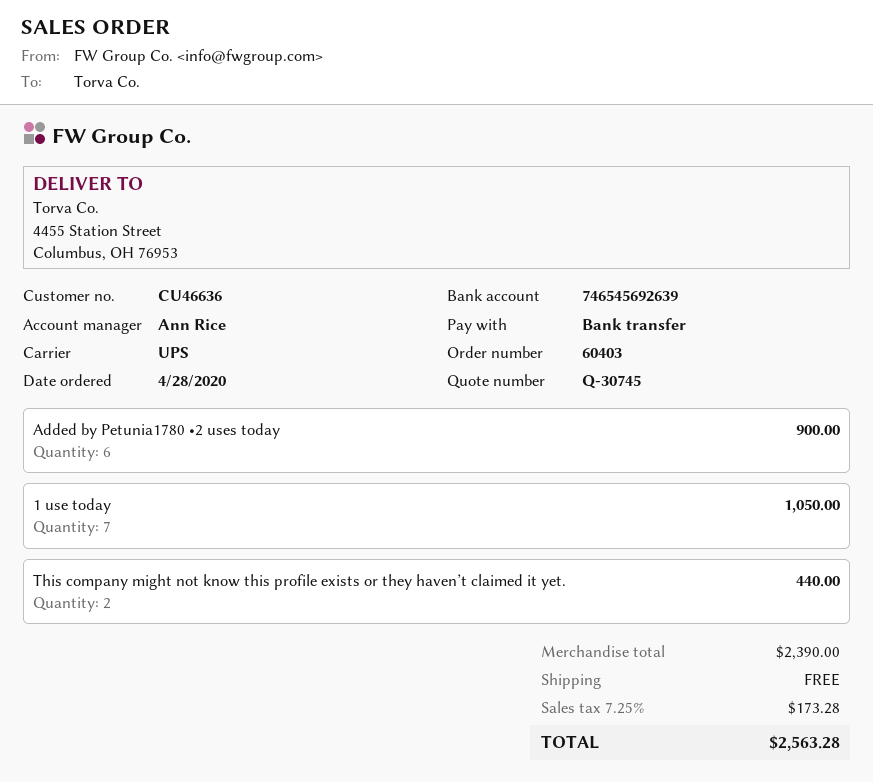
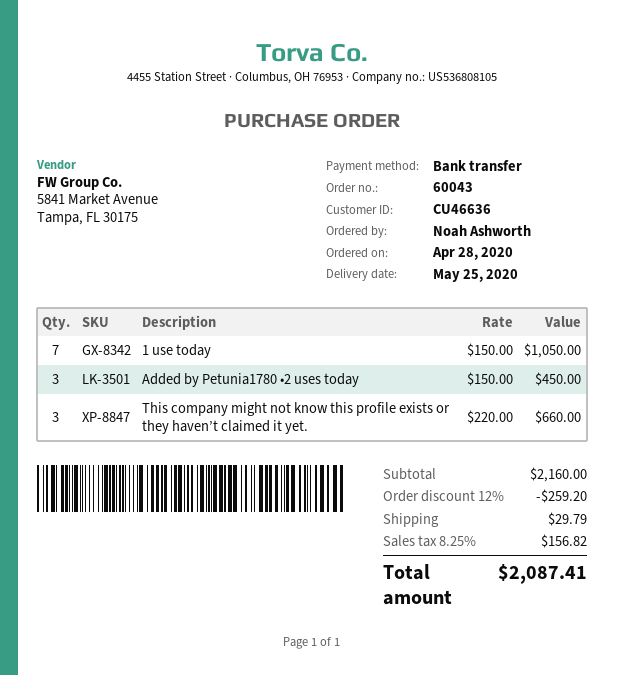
order number: 60403 -> 60043
Added by Petunia1780 •2 uses today: 6 for 900.00 -> 3 for 450.00
This company might not know this profile exists or they haven’t claimed it yet.: 2 for 440.00 -> 3 for 660.00
subtotal: 2390.00 -> 2160.00
discount: none -> 12% = 259.20
shipping: 0.00 -> 29.79
tax: 7.25% = 173.28 -> 8.25% = 156.82
total: 2563.28 -> 2087.41

